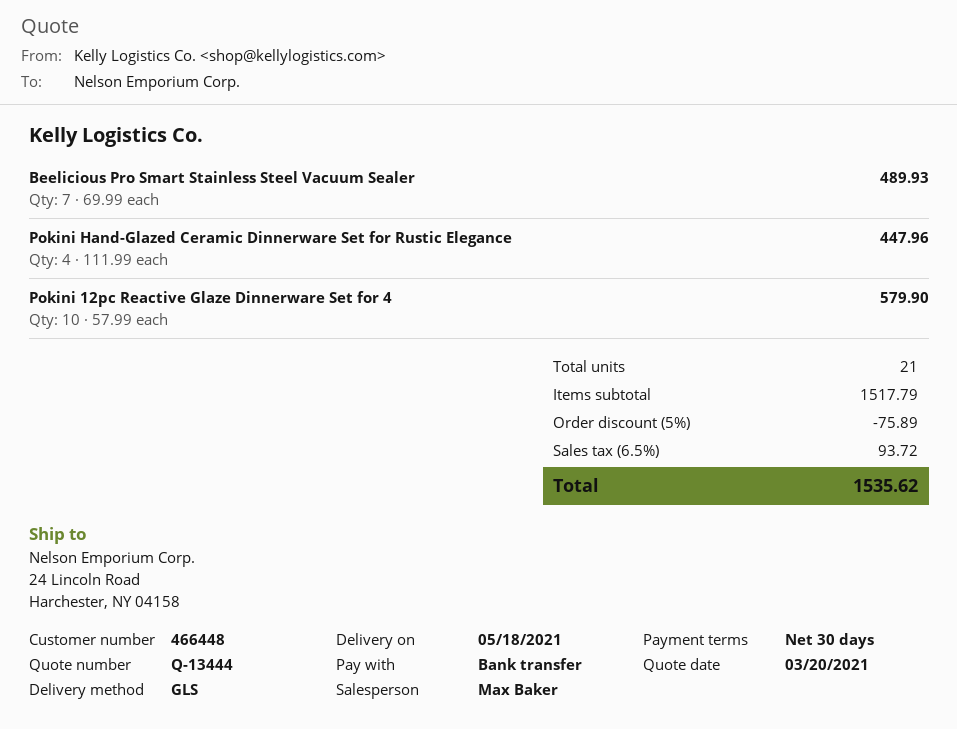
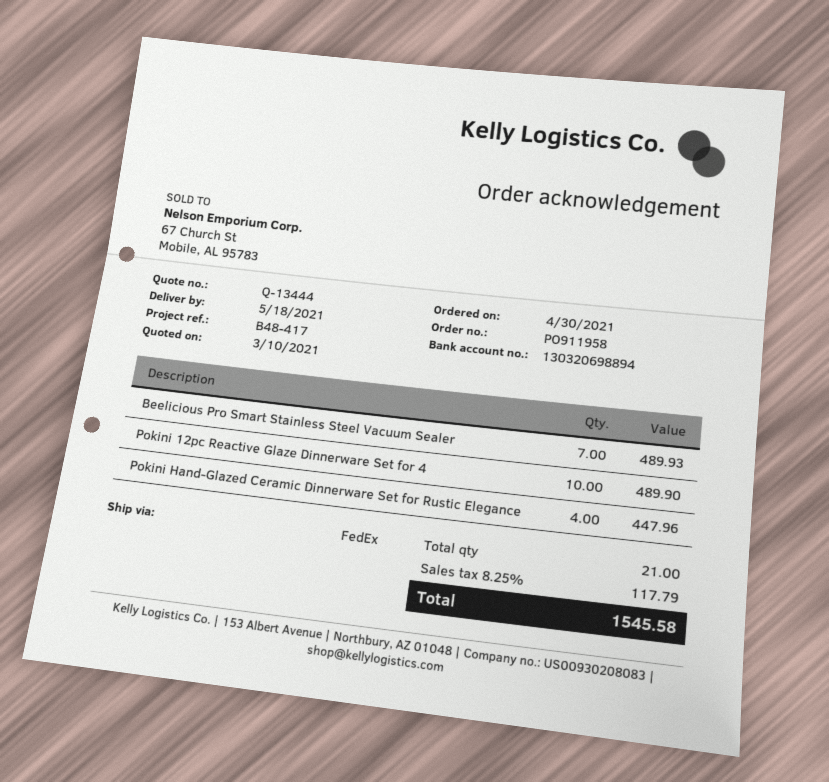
quote date: 2021-03-20 -> 2021-03-10
shipping method: GLS -> FedEx
Pokini 12pc Reactive Glaze Dinnerware Set for 4: 10 for 579.90 -> 10 for 489.90
discount: 5% = 75.89 -> none
tax: 6.5% = 93.72 -> 8.25% = 117.79
total: 1535.62 -> 1545.58

